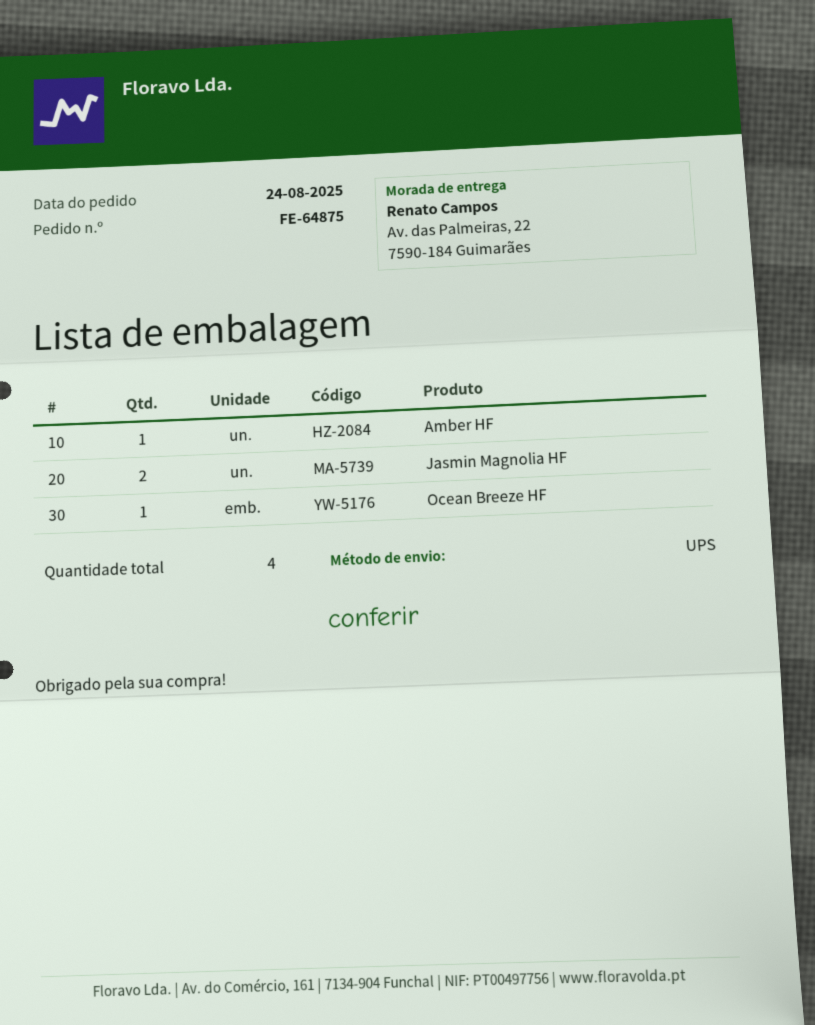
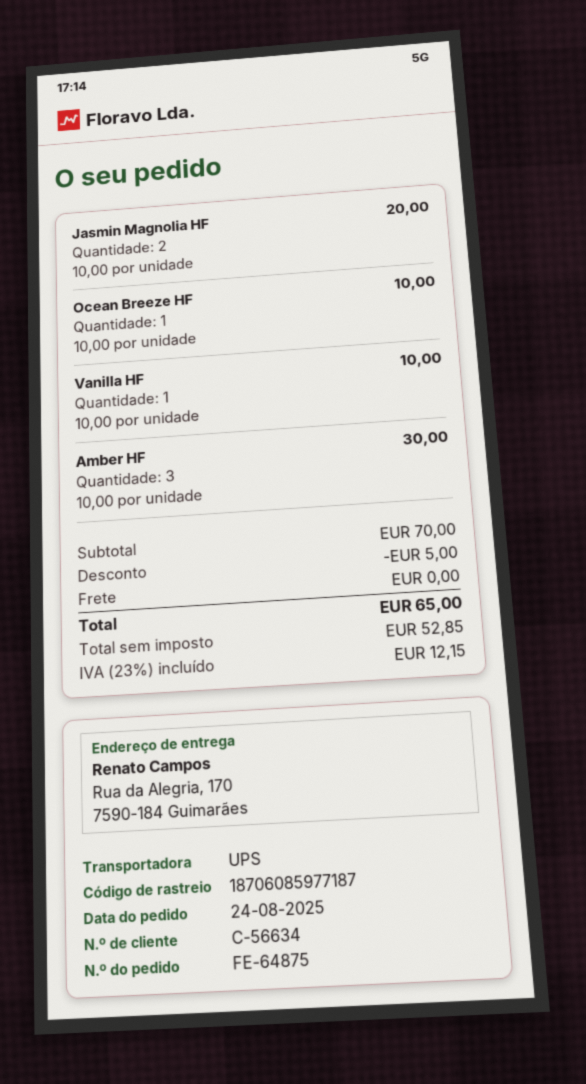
ship to: Av. das Palmeiras, 22, 7590-184 Guimarães -> Rua da Alegria, 170, 7590-184 Guimarães
Amber HF: 1 -> 3
Vanilla HF: none -> 1

